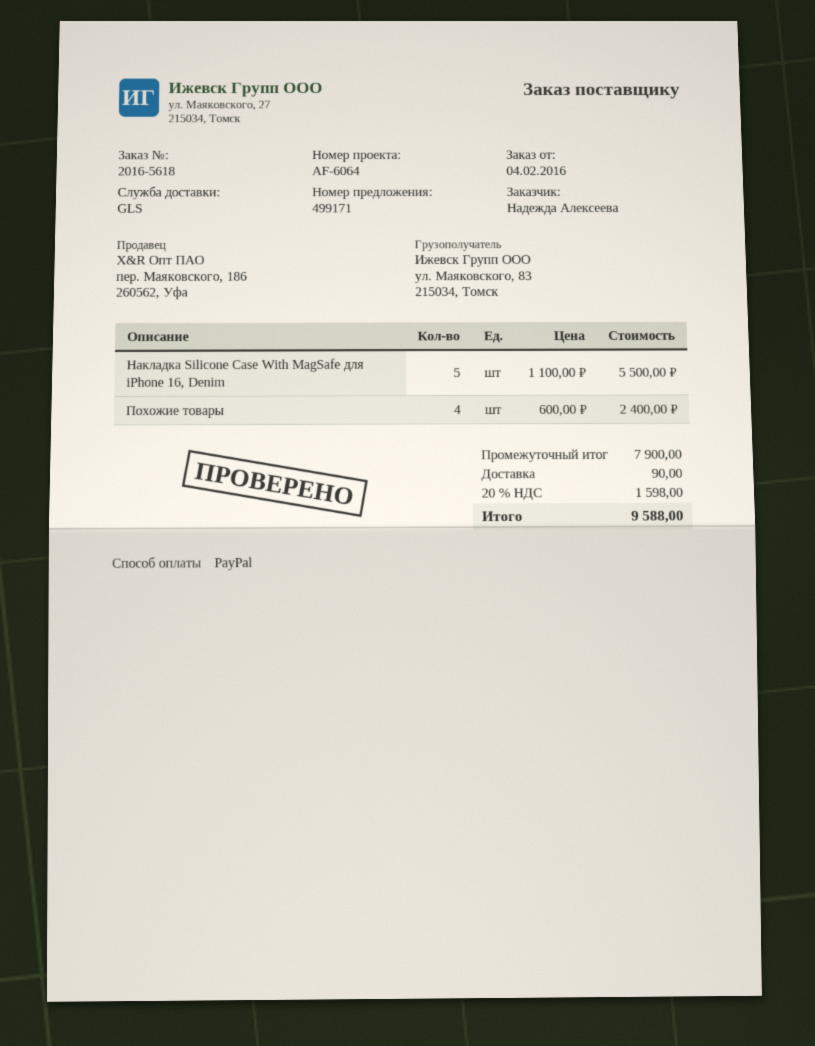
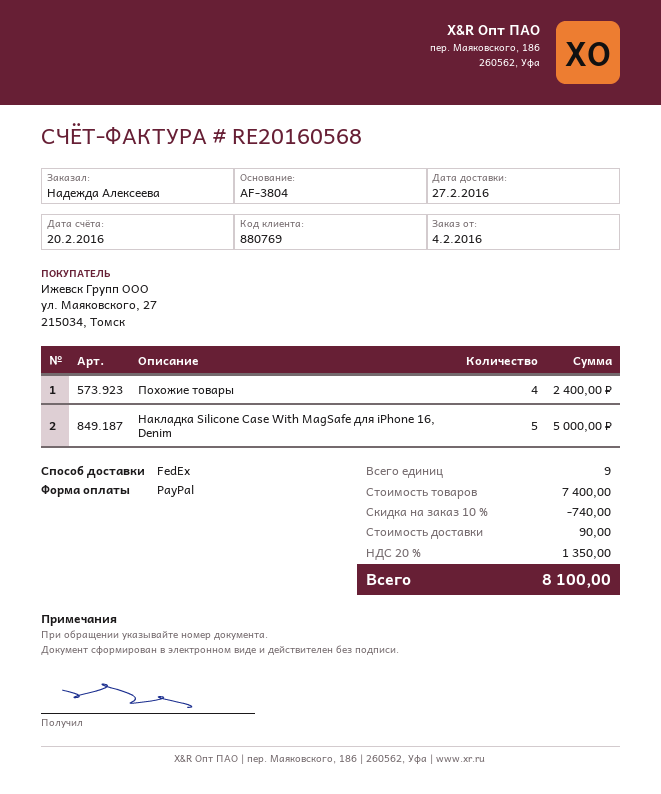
reference: AF-6064 -> AF-3804
shipping method: GLS -> FedEx
Накладка Silicone Case With MagSafe для iPhone 16, Denim: 5 for 5500.00 -> 5 for 5000.00
subtotal: 7900.00 -> 7400.00
discount: none -> 10% = 740.00
tax: 20% = 1598.00 -> 20% = 1350.00
total: 9588.00 -> 8100.00

